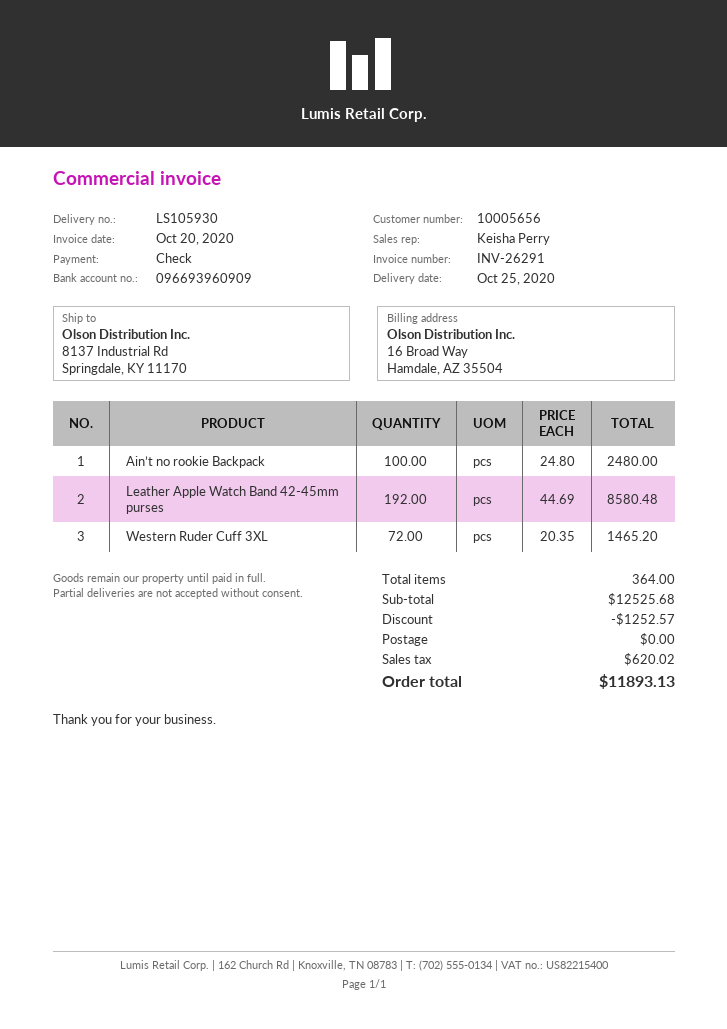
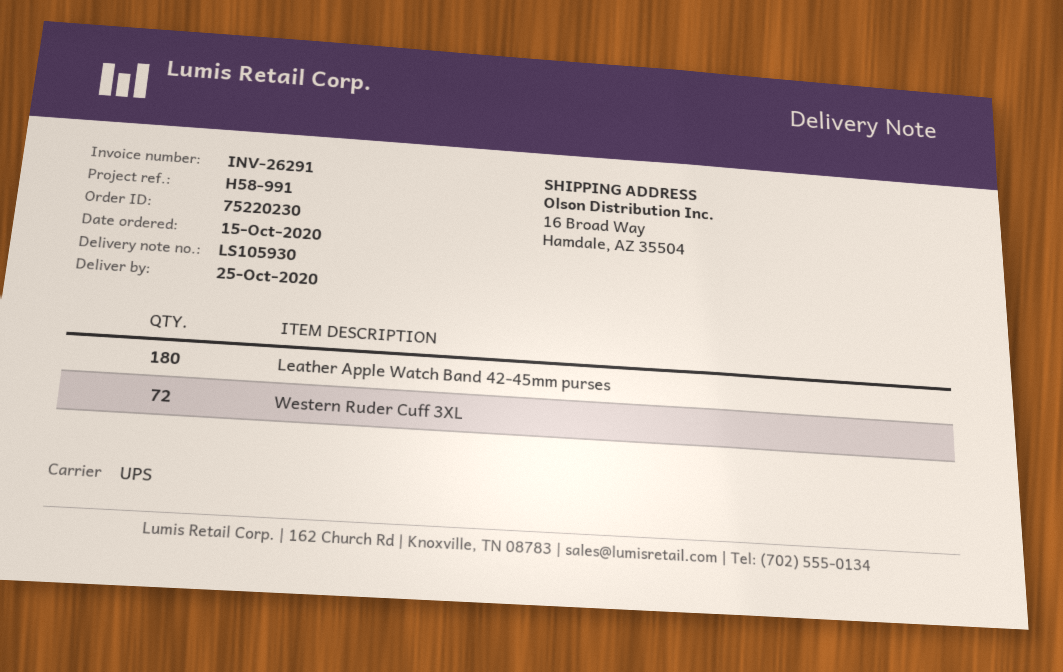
ship to: 8137 Industrial Rd, Springdale, KY 11170 -> 16 Broad Way, Hamdale, AZ 35504
Ain’t no rookie Backpack: 100 -> none
Leather Apple Watch Band 42-45mm purses: 192 -> 180

